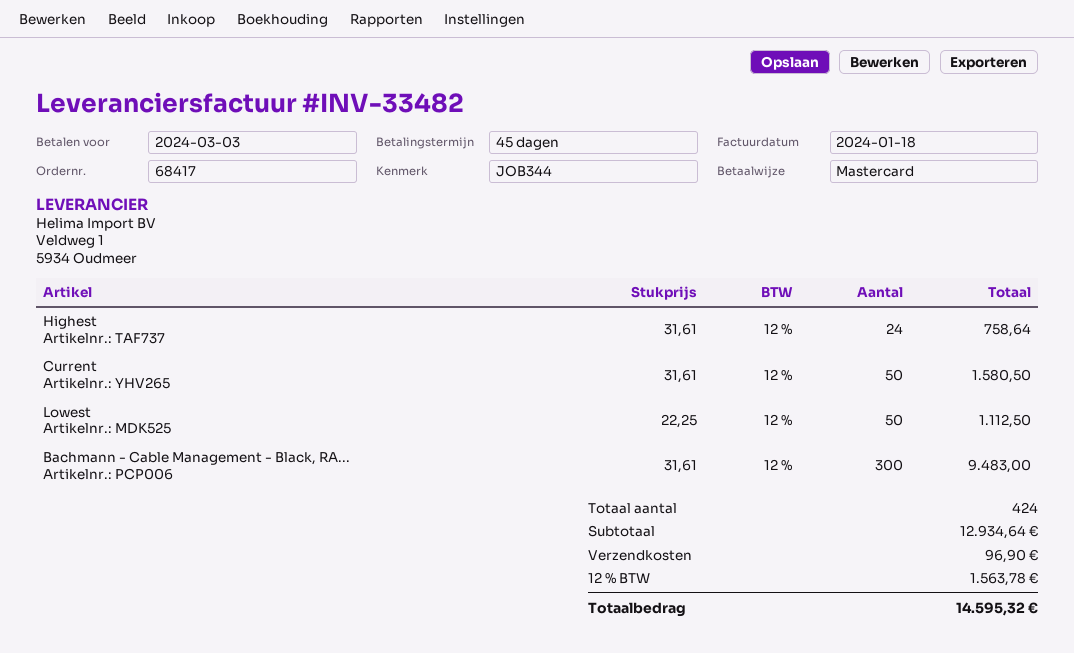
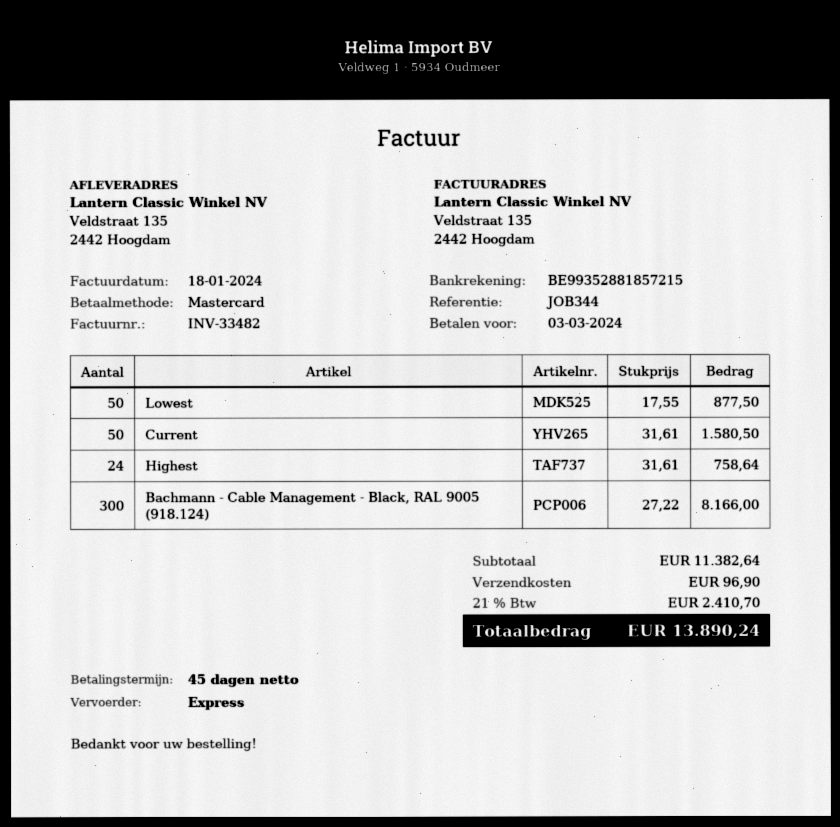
Lowest: 50 x 22.25 = 1112.50 -> 50 x 17.55 = 877.50
Bachmann - Cable Management - Black, RA...: 300 x 31.61 = 9483.00 -> 300 x 27.22 = 8166.00
subtotal: 12934.64 -> 11382.64
tax: 12% = 1563.78 -> 21% = 2410.70
total: 14595.32 -> 13890.24

